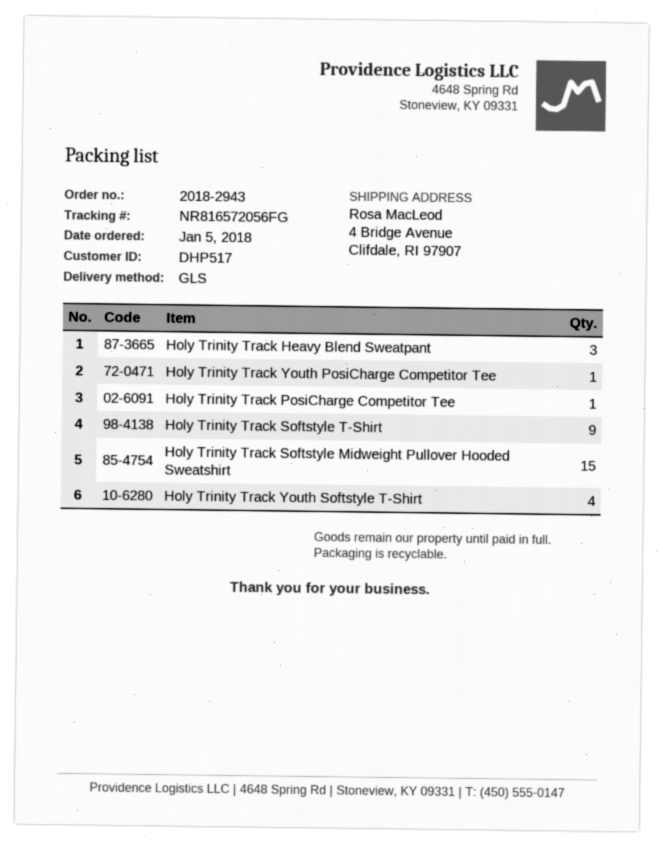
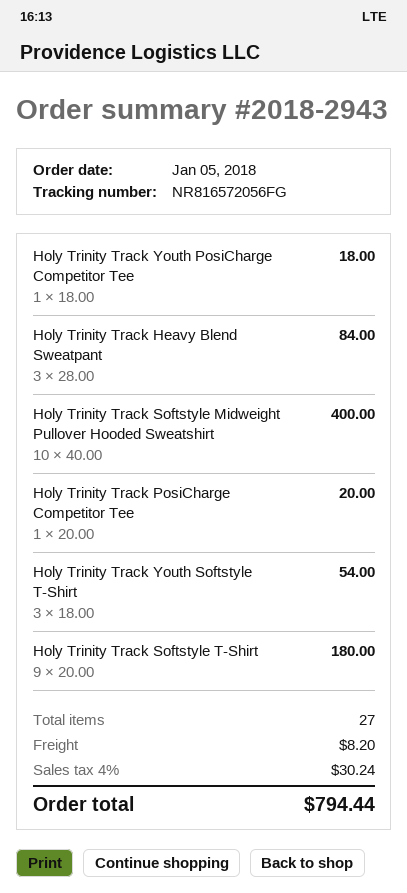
Holy Trinity Track Softstyle Midweight Pullover Hooded Sweatshirt: 15 -> 10
Holy Trinity Track Youth Softstyle T-Shirt: 4 -> 3

